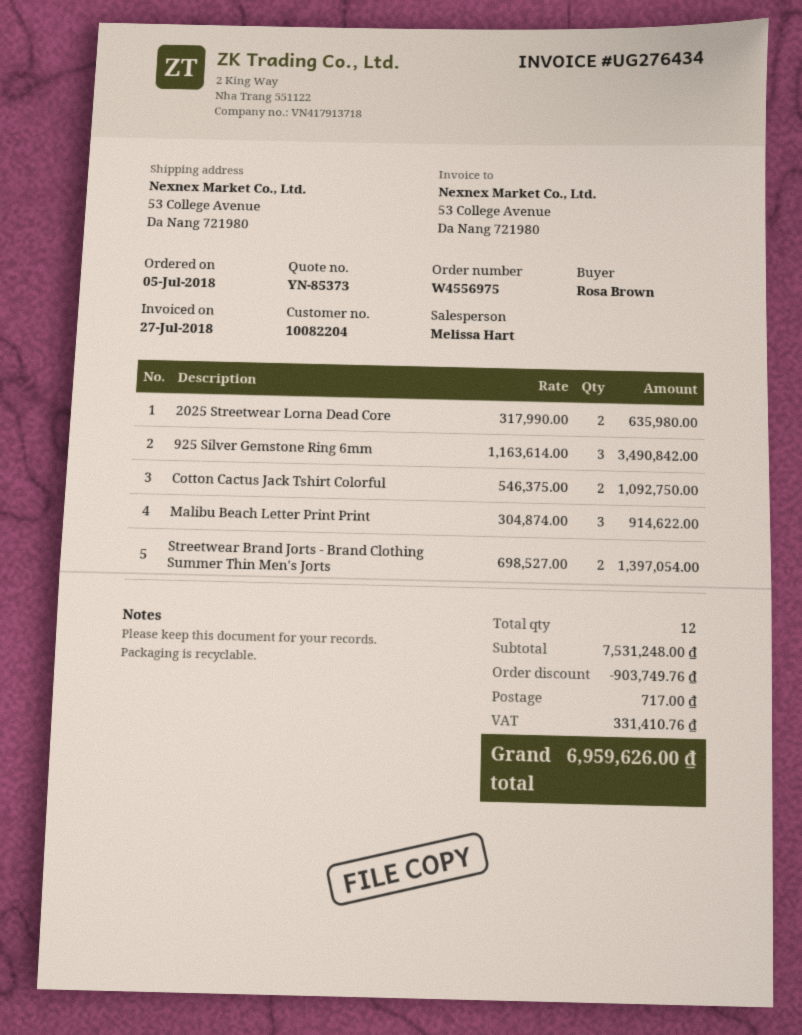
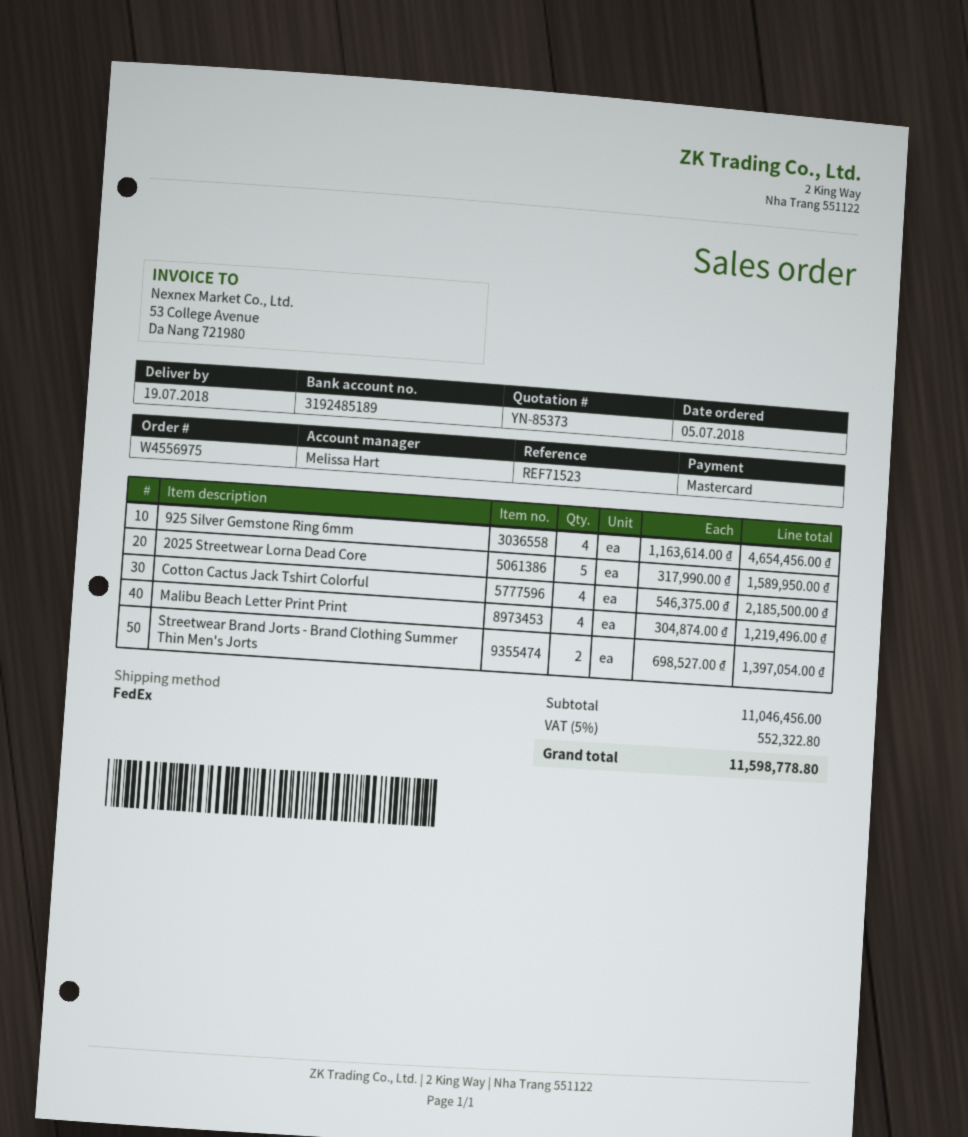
2025 Streetwear Lorna Dead Core: 2 x 317990.00 = 635980.00 -> 5 x 317990.00 = 1589950.00
925 Silver Gemstone Ring 6mm: 3 x 1163614.00 = 3490842.00 -> 4 x 1163614.00 = 4654456.00
Cotton Cactus Jack Tshirt Colorful: 2 x 546375.00 = 1092750.00 -> 4 x 546375.00 = 2185500.00
Malibu Beach Letter Print Print: 3 x 304874.00 = 914622.00 -> 4 x 304874.00 = 1219496.00
subtotal: 7531248.00 -> 11046456.00
discount: 903749.76 -> none
shipping: 717.00 -> none
tax: 331410.76 -> 552322.80
total: 6959626.00 -> 11598778.80

